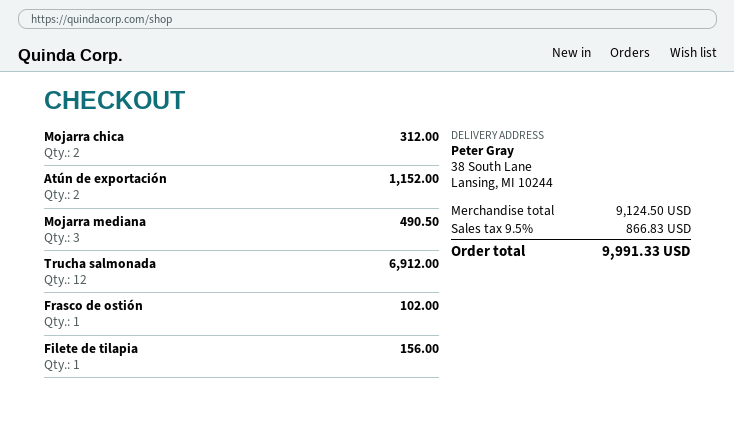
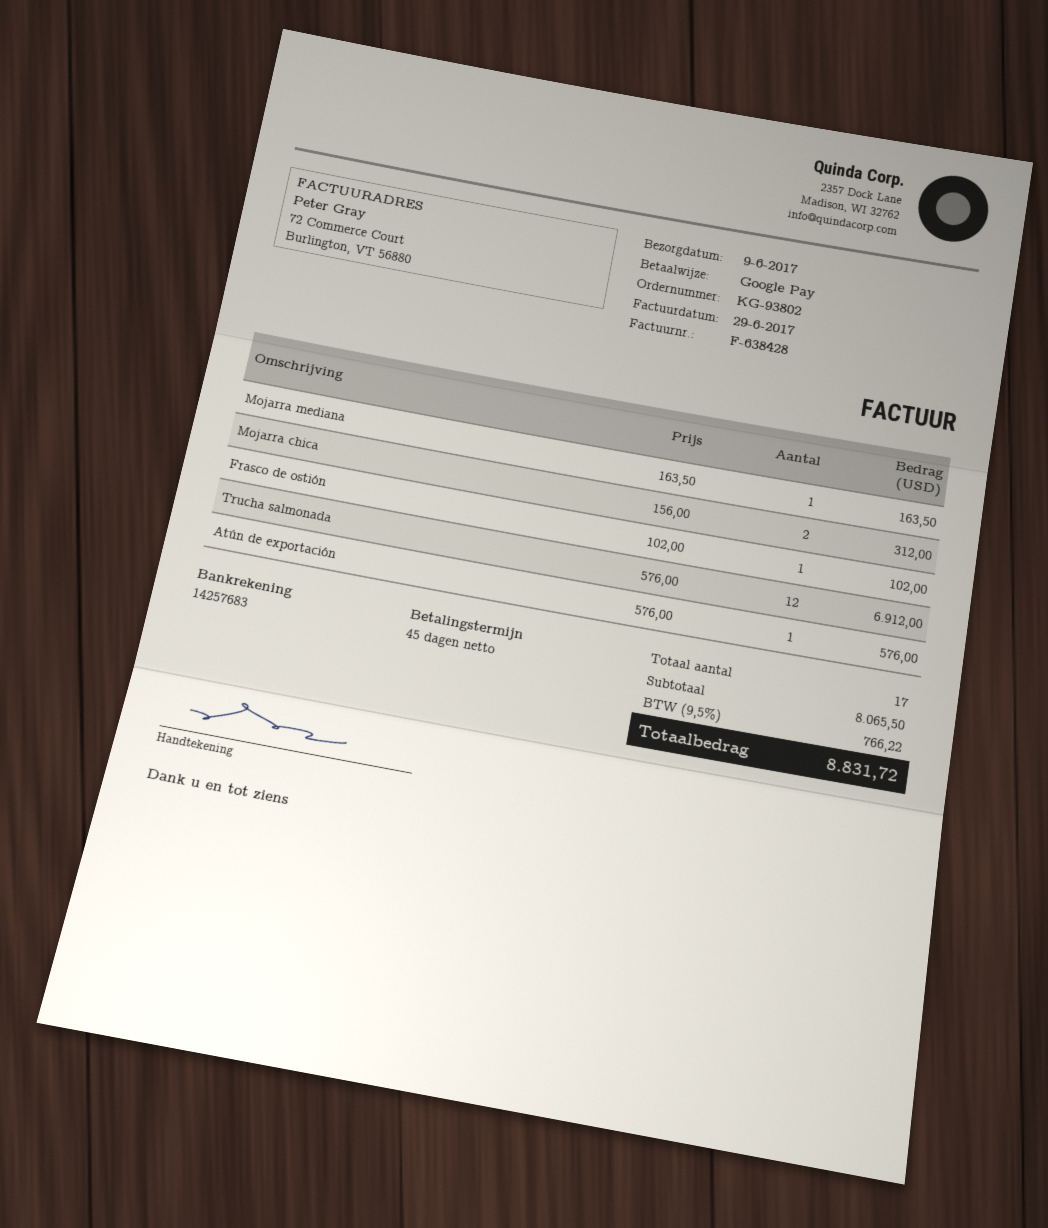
Atún de exportación: 2 for 1152.00 -> 1 for 576.00
Mojarra mediana: 3 for 490.50 -> 1 for 163.50
Filete de tilapia: 1 for 156.00 -> none
subtotal: 9124.50 -> 8065.50
tax: 9.5% = 866.83 -> 9.5% = 766.22
total: 9991.33 -> 8831.72

